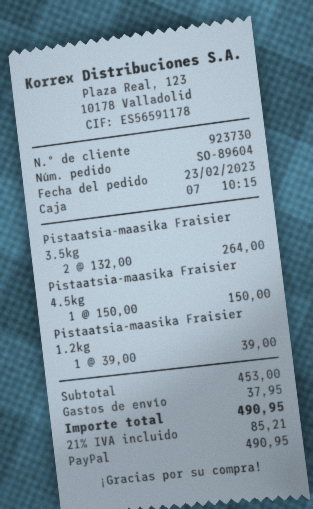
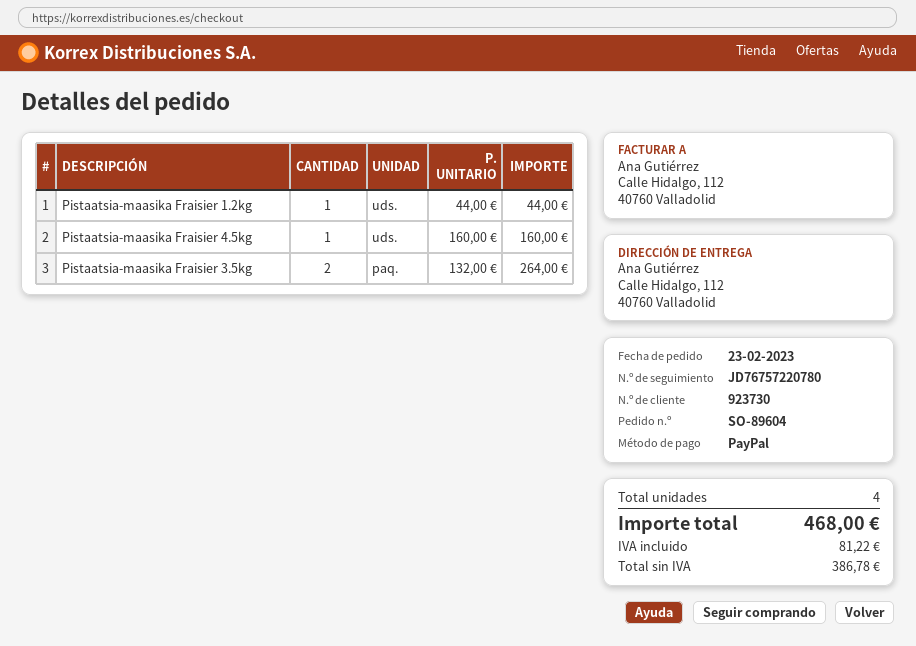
Pistaatsia-maasika Fraisier 4.5kg: 1 x 150.00 = 150.00 -> 1 x 160.00 = 160.00
Pistaatsia-maasika Fraisier 1.2kg: 1 x 39.00 = 39.00 -> 1 x 44.00 = 44.00
shipping: 37.95 -> none
tax: 85.21 -> 81.22
total: 490.95 -> 468.00

